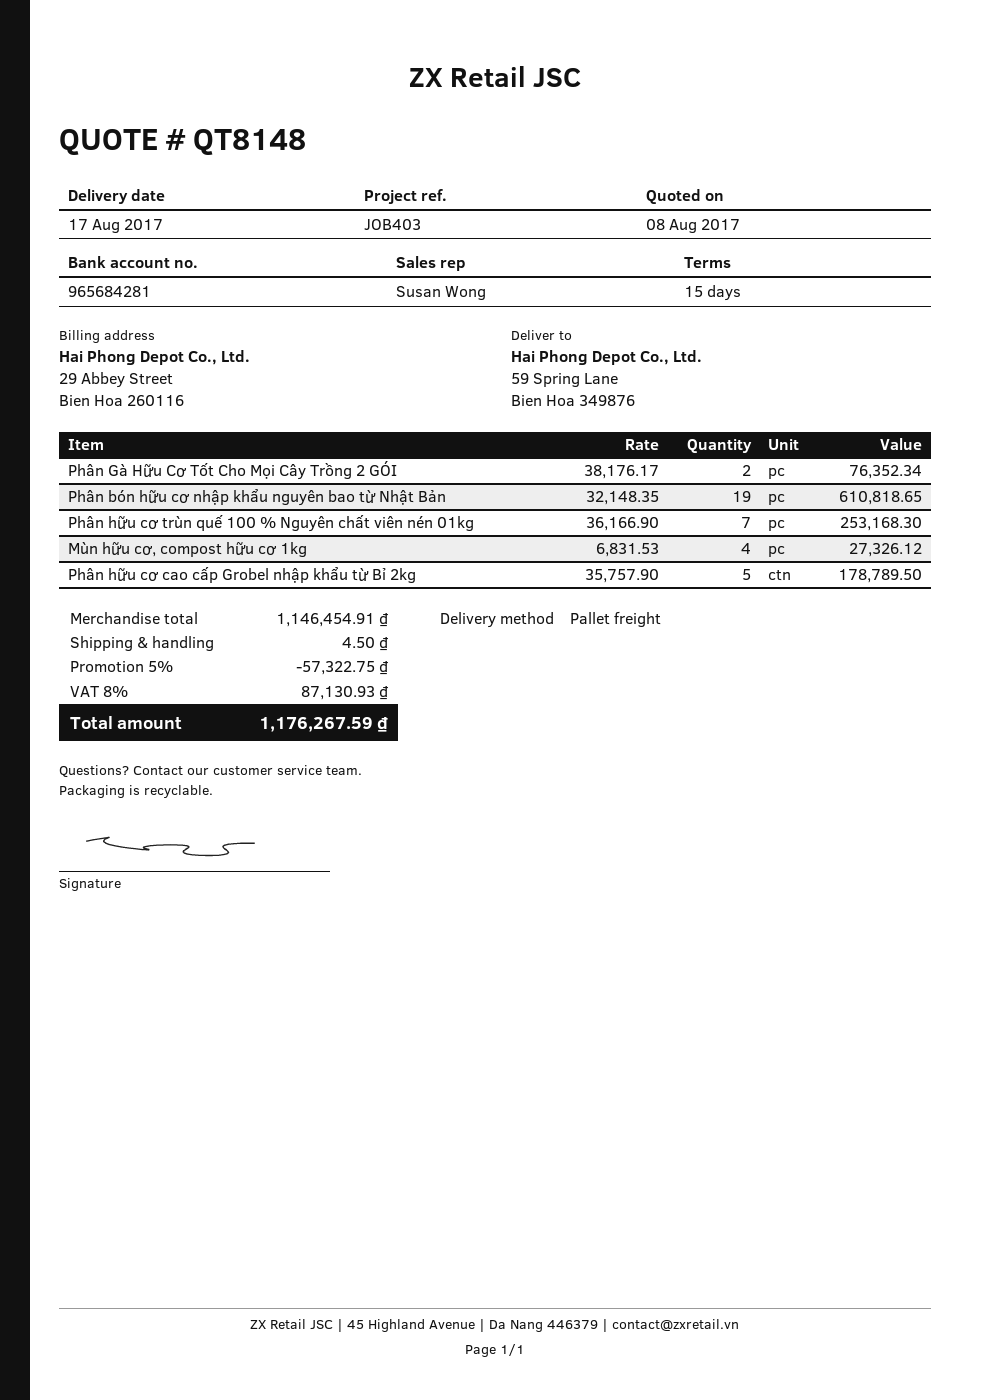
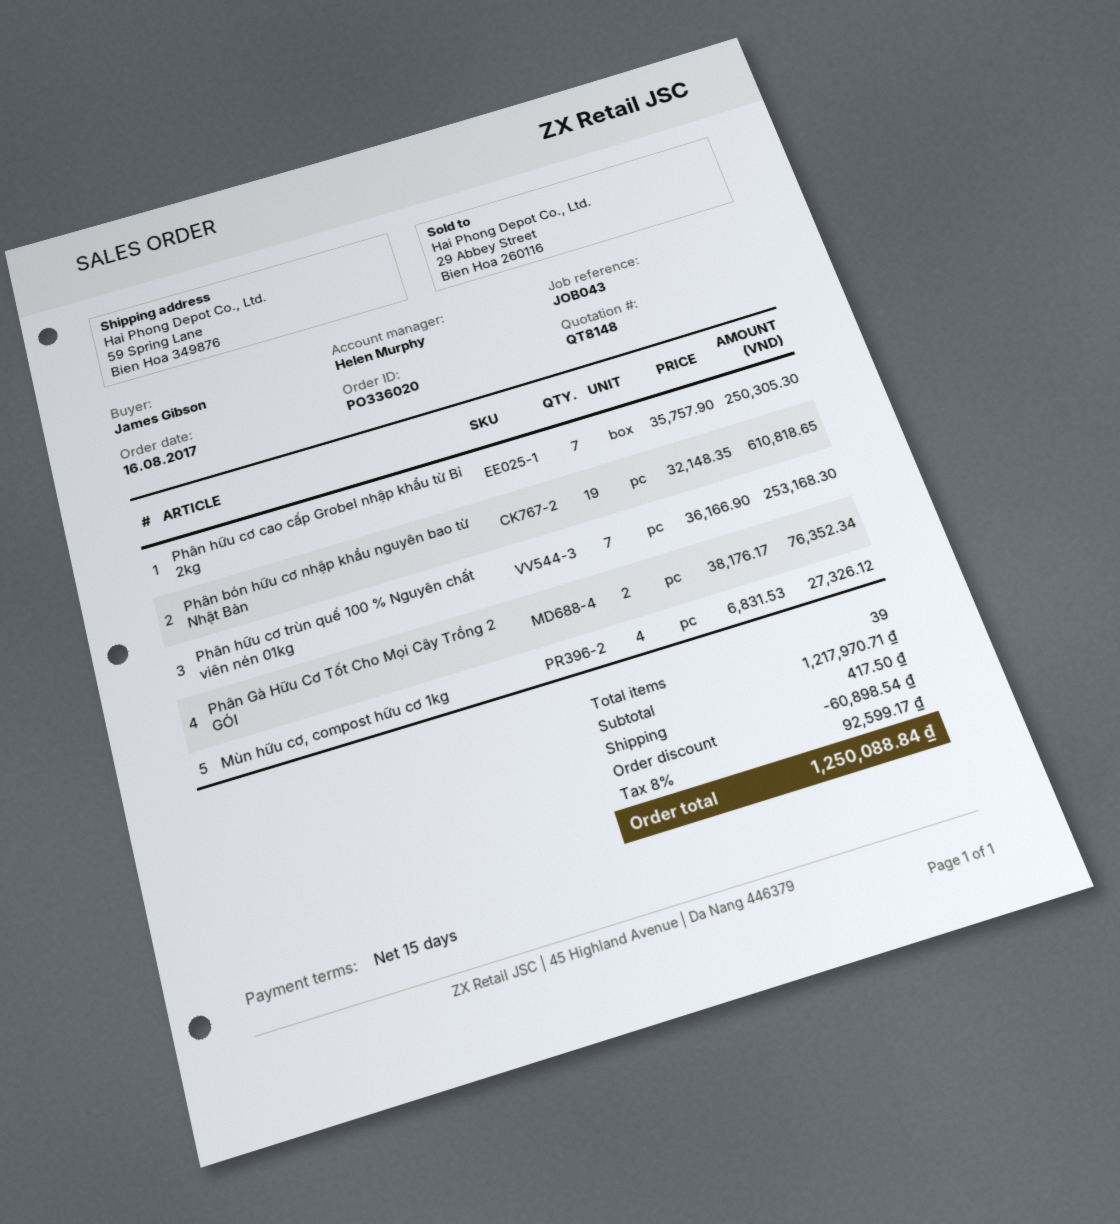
reference: JOB403 -> JOB043
sales rep: Susan Wong -> Helen Murphy
Phân hữu cơ cao cấp Grobel nhập khẩu từ Bỉ 2kg: 5 x 35757.90 = 178789.50 -> 7 x 35757.90 = 250305.30
subtotal: 1146454.91 -> 1217970.71
discount: 57322.75 -> 60898.54
shipping: 4.50 -> 417.50
tax: 8% = 87130.93 -> 8% = 92599.17
total: 1176267.59 -> 1250088.84

